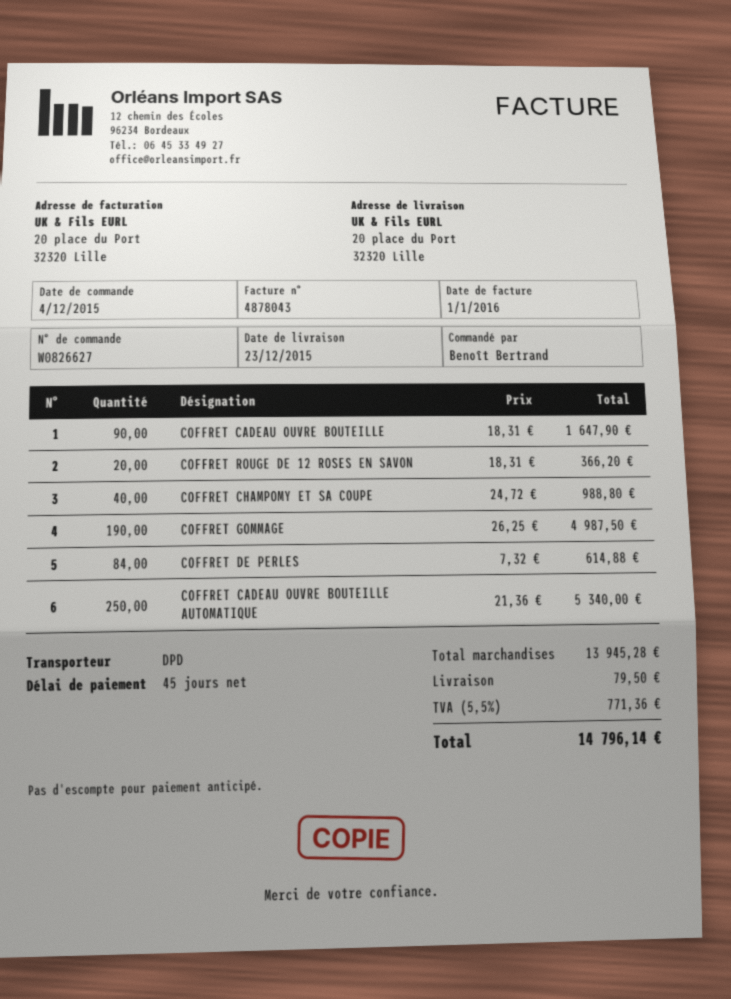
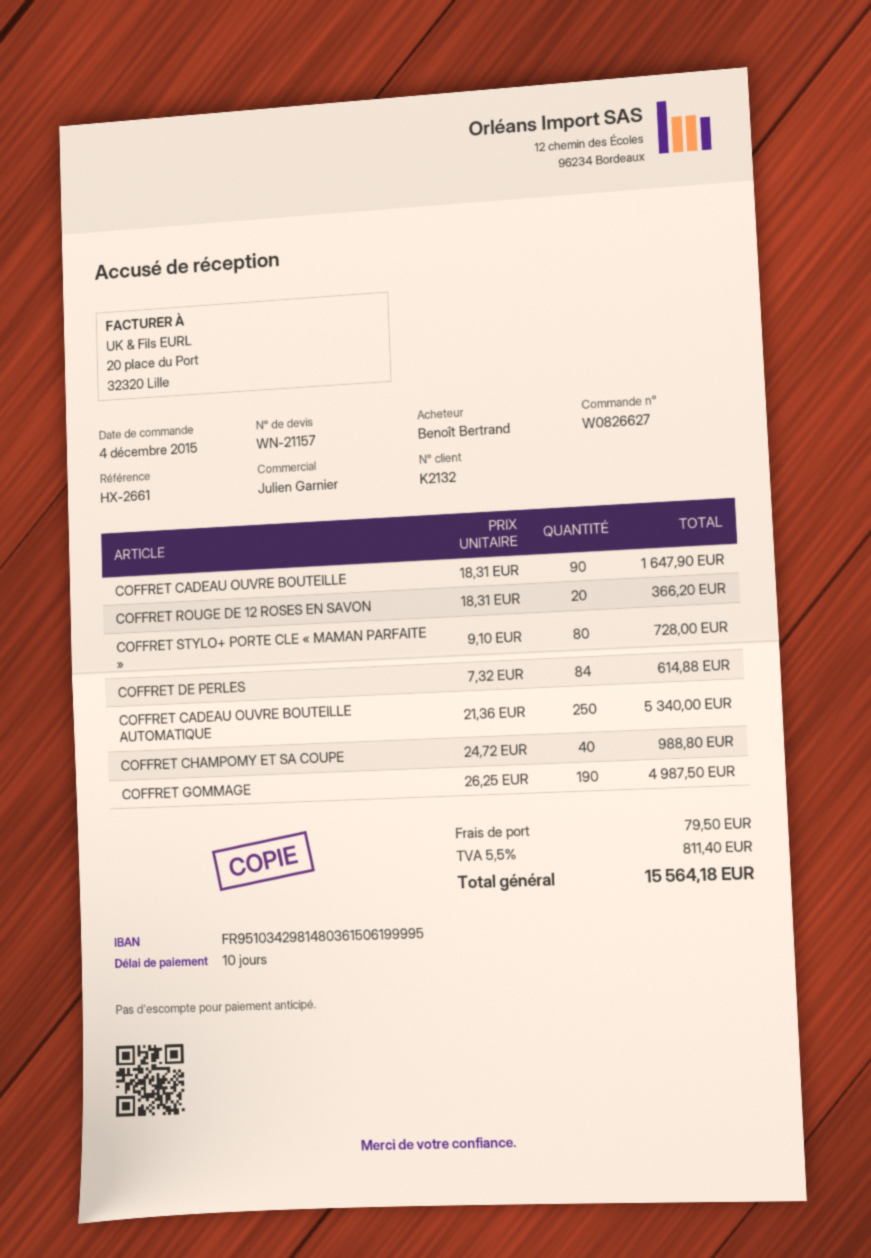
payment terms: 45 days -> 10 days
COFFRET STYLO+ PORTE CLE « MAMAN PARFAITE »: none -> 80 x 9.10 = 728.00
tax: 5.5% = 771.36 -> 5.5% = 811.40
total: 14796.14 -> 15564.18

